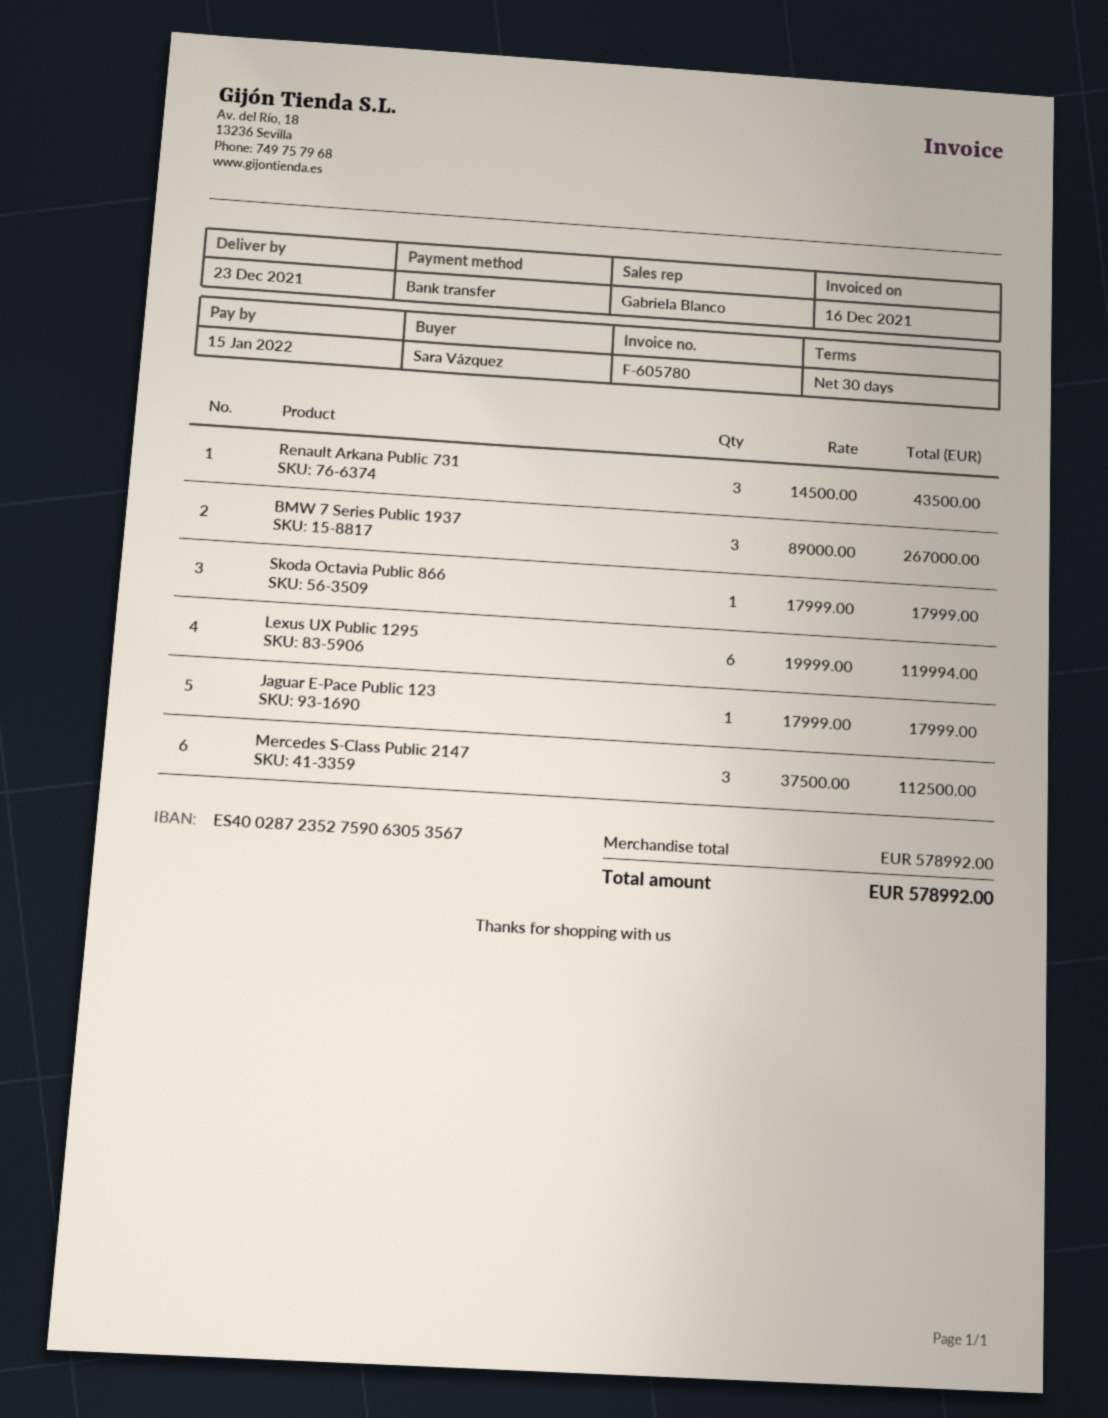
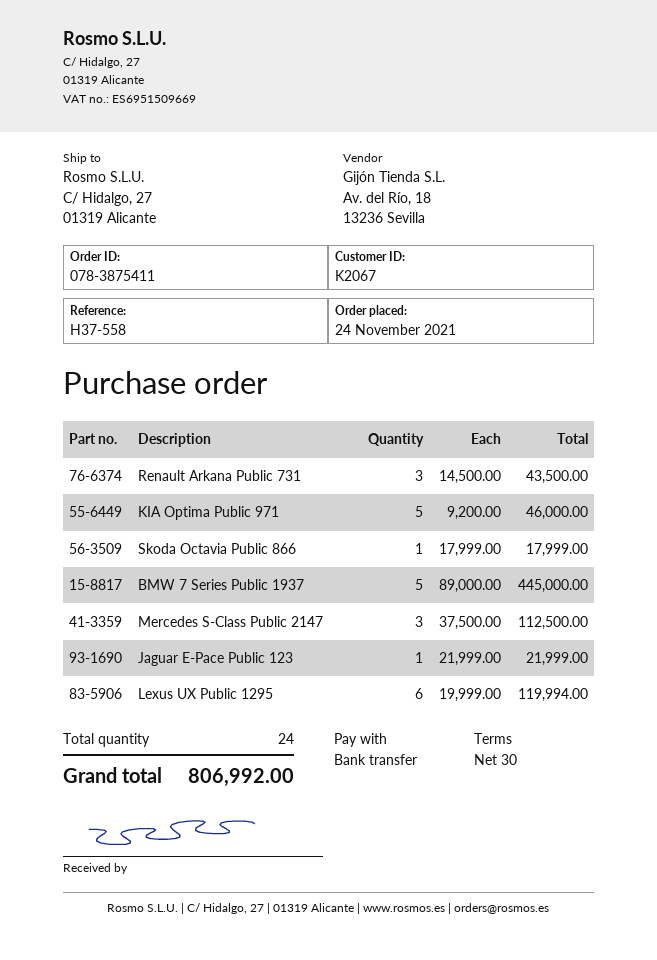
BMW 7 Series Public 1937: 3 x 89000.00 = 267000.00 -> 5 x 89000.00 = 445000.00
Jaguar E-Pace Public 123: 1 x 17999.00 = 17999.00 -> 1 x 21999.00 = 21999.00
KIA Optima Public 971: none -> 5 x 9200.00 = 46000.00
total: 578992.00 -> 806992.00

